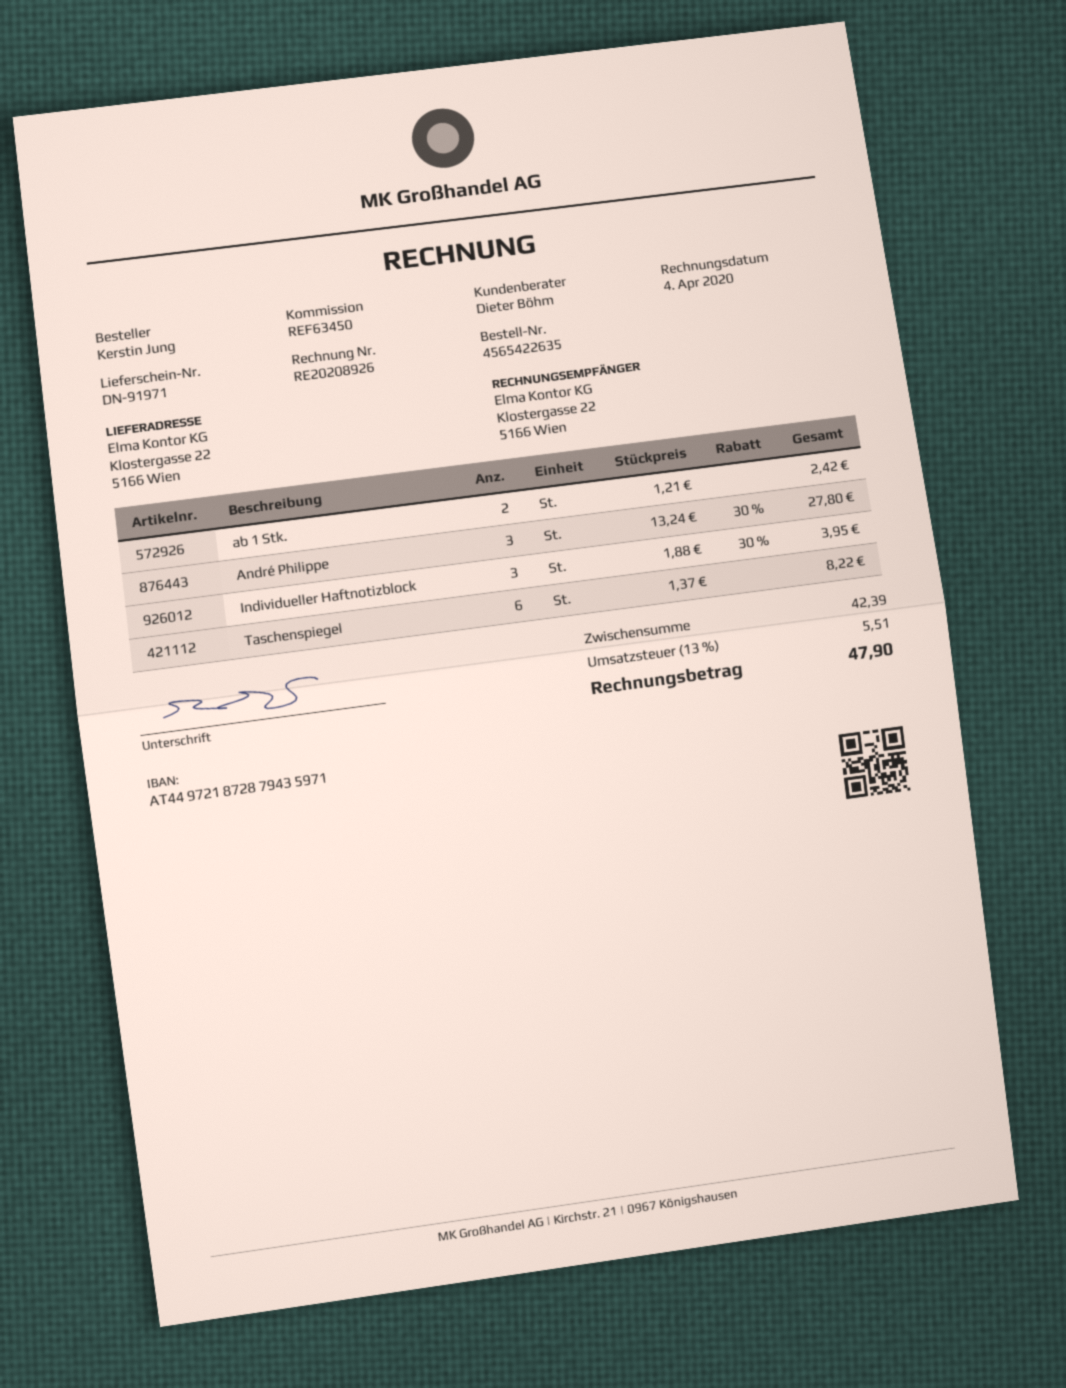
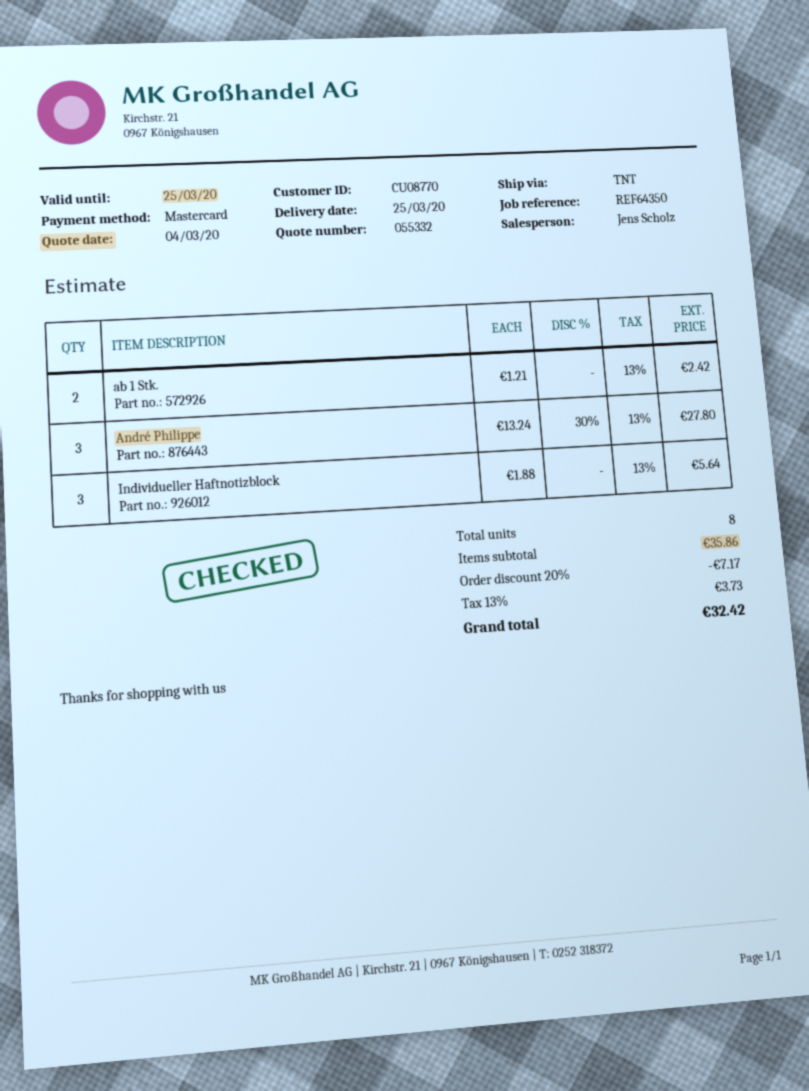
reference: REF63450 -> REF64350
sales rep: Dieter Böhm -> Jens Scholz
Individueller Haftnotizblock: 3 x 1.88 - 30% = 3.95 -> 3 x 1.88 = 5.64
Taschenspiegel: 6 x 1.37 = 8.22 -> none
subtotal: 42.39 -> 35.86
discount: none -> 20% = 7.17
tax: 13% = 5.51 -> 13% = 3.73
total: 47.90 -> 32.42

